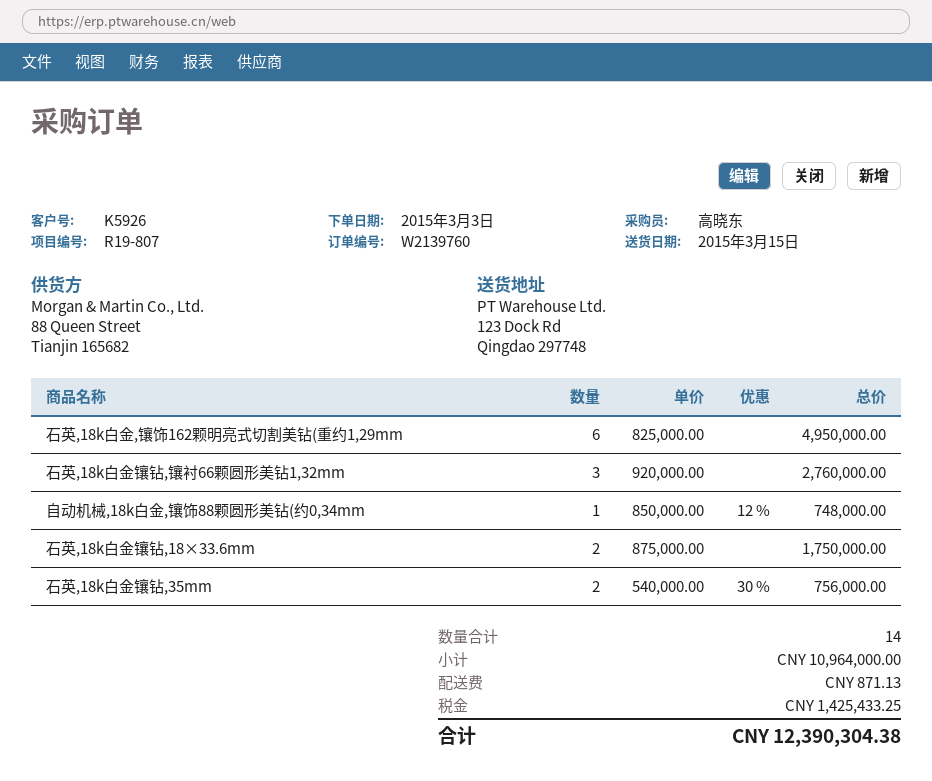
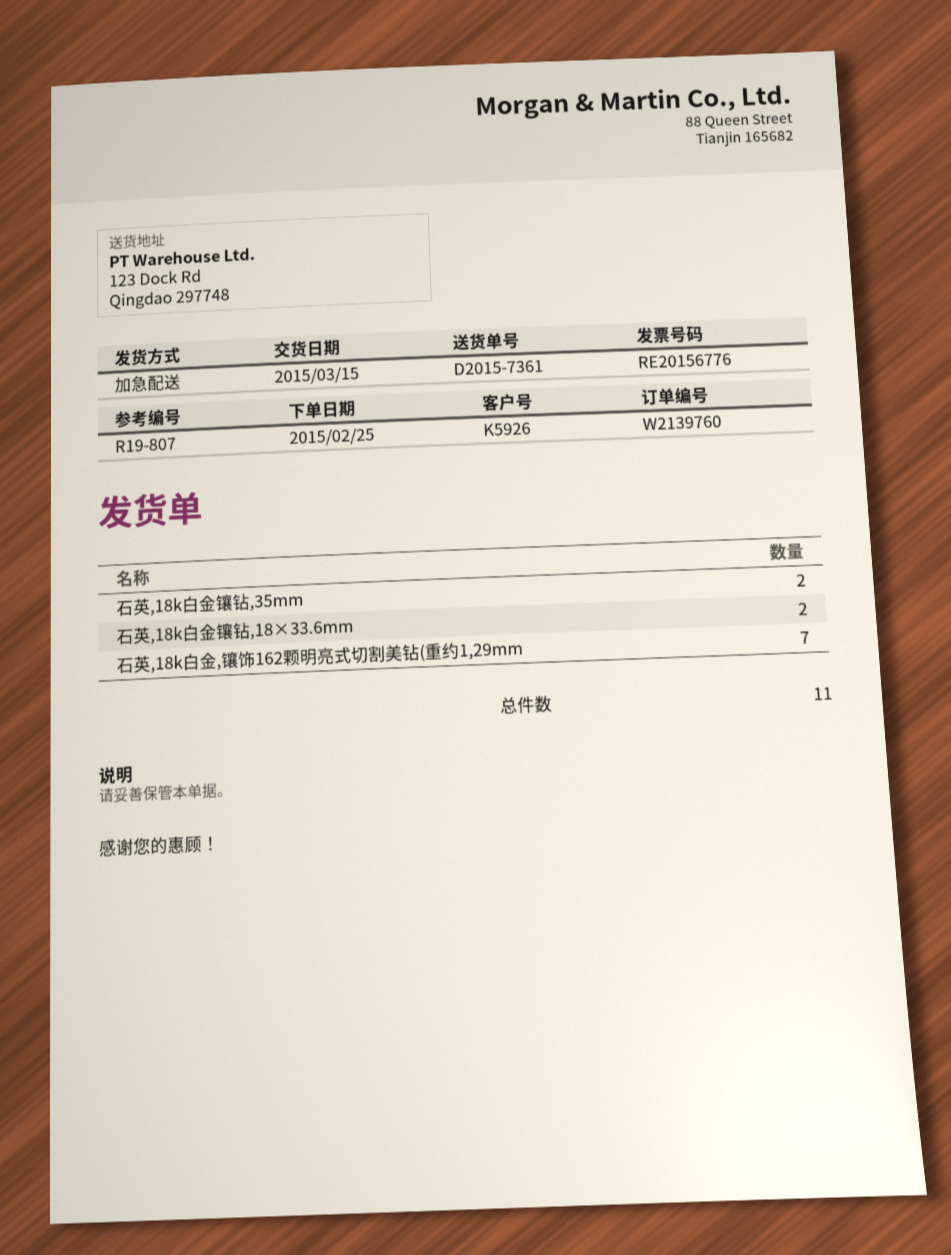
order date: 2015-03-03 -> 2015-02-25
石英,18k白金,镶饰162颗明亮式切割美钻(重约1,29mm: 6 -> 7
石英,18k白金镶钻,镶衬66颗圆形美钻1,32mm: 3 -> none
自动机械,18k白金,镶饰88颗圆形美钻(约0,34mm: 1 -> none
total quantity: 14 -> 11

